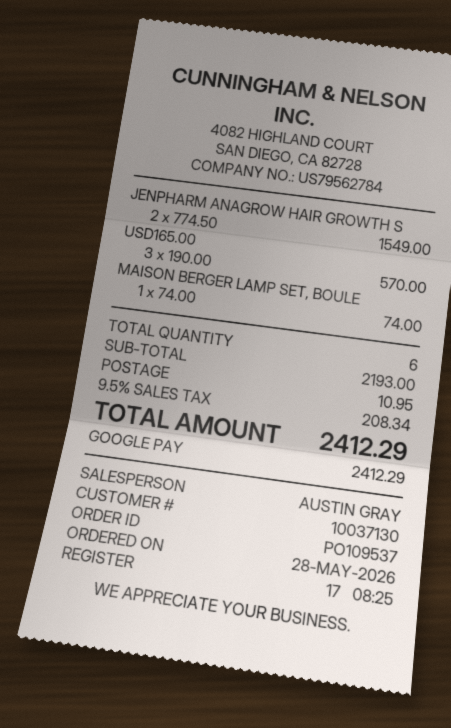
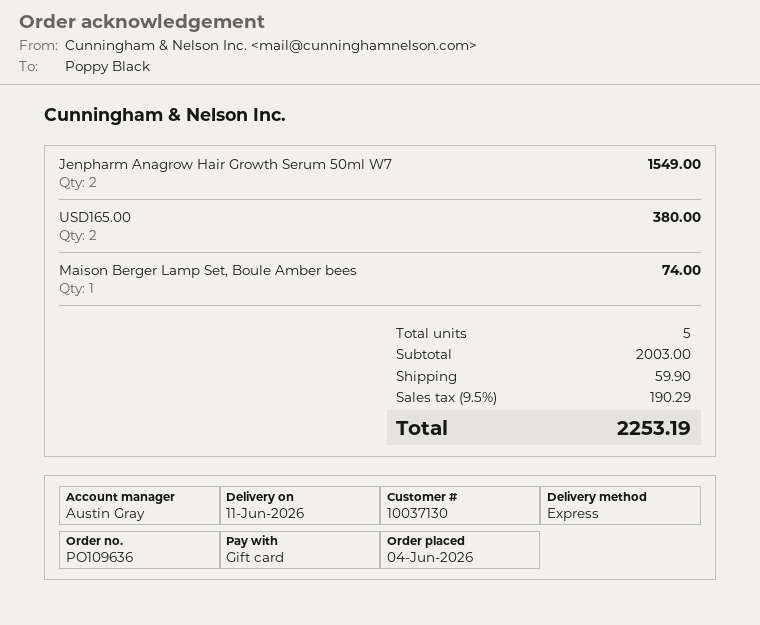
order number: PO109537 -> PO109636
order date: 2026-05-28 -> 2026-06-04
payment method: Google Pay -> gift card
USD165.00: 3 for 570.00 -> 2 for 380.00
total quantity: 6 -> 5
subtotal: 2193.00 -> 2003.00
shipping: 10.95 -> 59.90
tax: 9.5% = 208.34 -> 9.5% = 190.29
total: 2412.29 -> 2253.19

